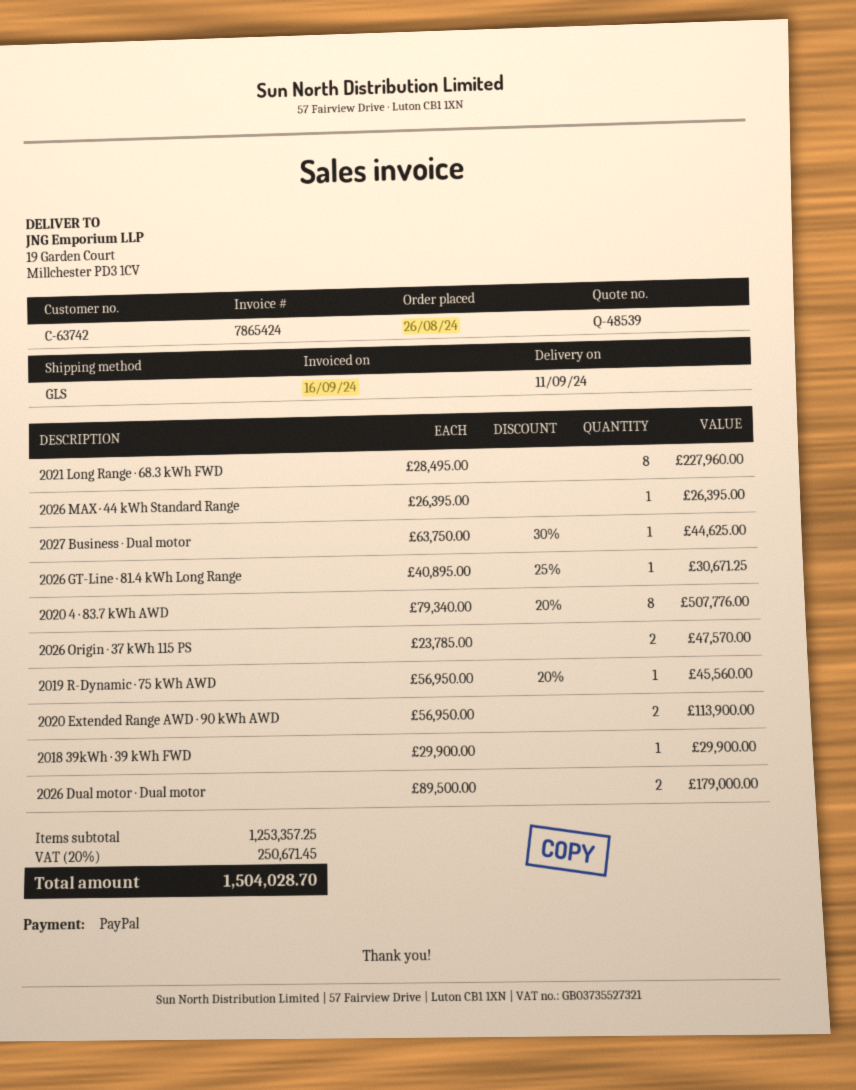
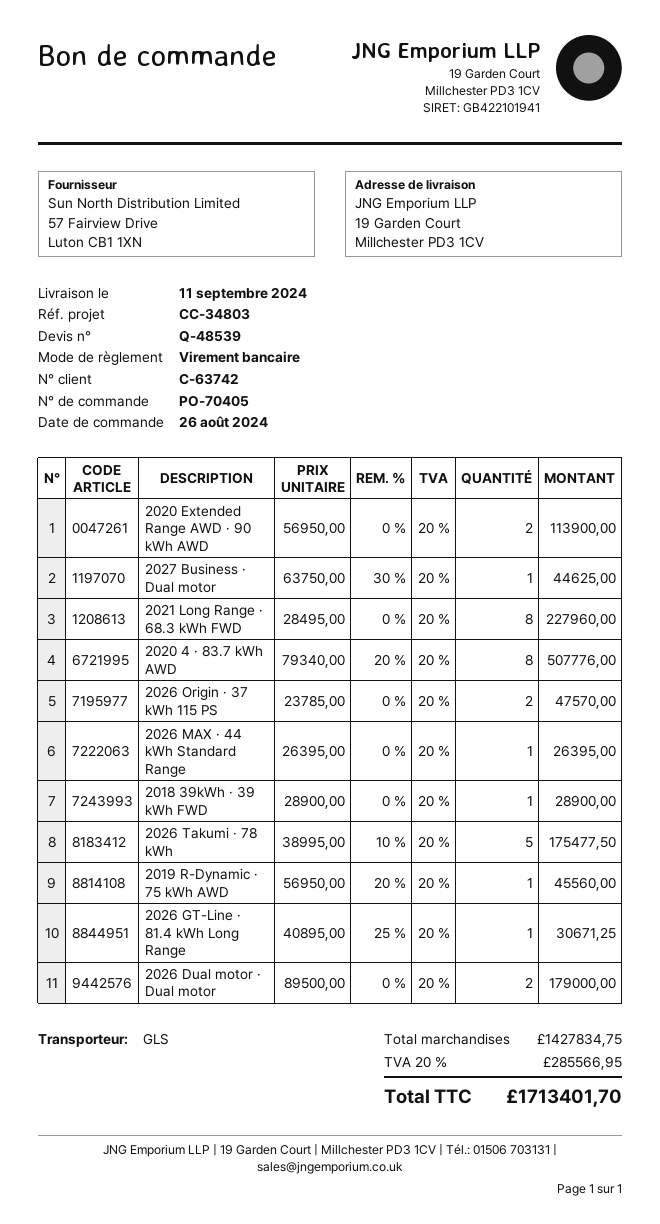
payment method: PayPal -> bank transfer
2018 39kWh · 39 kWh FWD: 1 x 29900.00 = 29900.00 -> 1 x 28900.00 = 28900.00
2026 Takumi · 78 kWh: none -> 5 x 38995.00 - 10% = 175477.50
subtotal: 1253357.25 -> 1427834.75
tax: 20% = 250671.45 -> 20% = 285566.95
total: 1504028.70 -> 1713401.70

